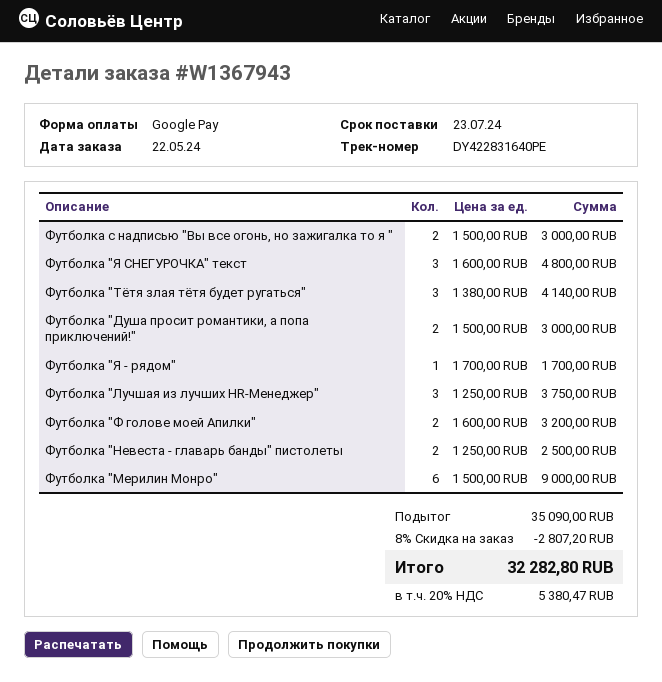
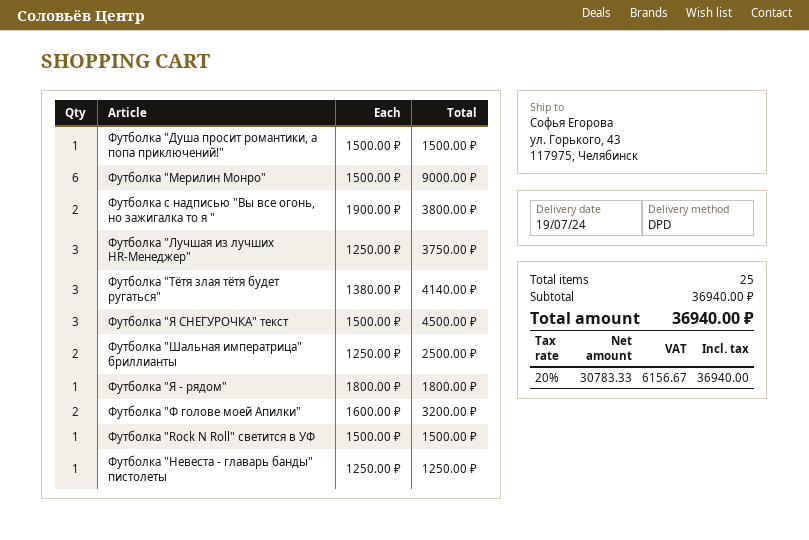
delivery date: 2024-07-23 -> 2024-07-19
Футболка с надписью "Вы все огонь, но зажигалка то я ": 2 x 1500.00 = 3000.00 -> 2 x 1900.00 = 3800.00
Футболка "Я СНЕГУРОЧКА" текст: 3 x 1600.00 = 4800.00 -> 3 x 1500.00 = 4500.00
Футболка "Душа просит романтики, а попа приключений!": 2 x 1500.00 = 3000.00 -> 1 x 1500.00 = 1500.00
Футболка "Я - рядом": 1 x 1700.00 = 1700.00 -> 1 x 1800.00 = 1800.00
Футболка "Невеста - главарь банды" пистолеты: 2 x 1250.00 = 2500.00 -> 1 x 1250.00 = 1250.00
Футболка "Шальная императрица" бриллианты: none -> 2 x 1250.00 = 2500.00
Футболка "Rock N Roll" светится в УФ: none -> 1 x 1500.00 = 1500.00
subtotal: 35090.00 -> 36940.00
discount: 8% = 2807.20 -> none
tax: 20% = 5380.47 -> 20% = 6156.67
total: 32282.80 -> 36940.00

